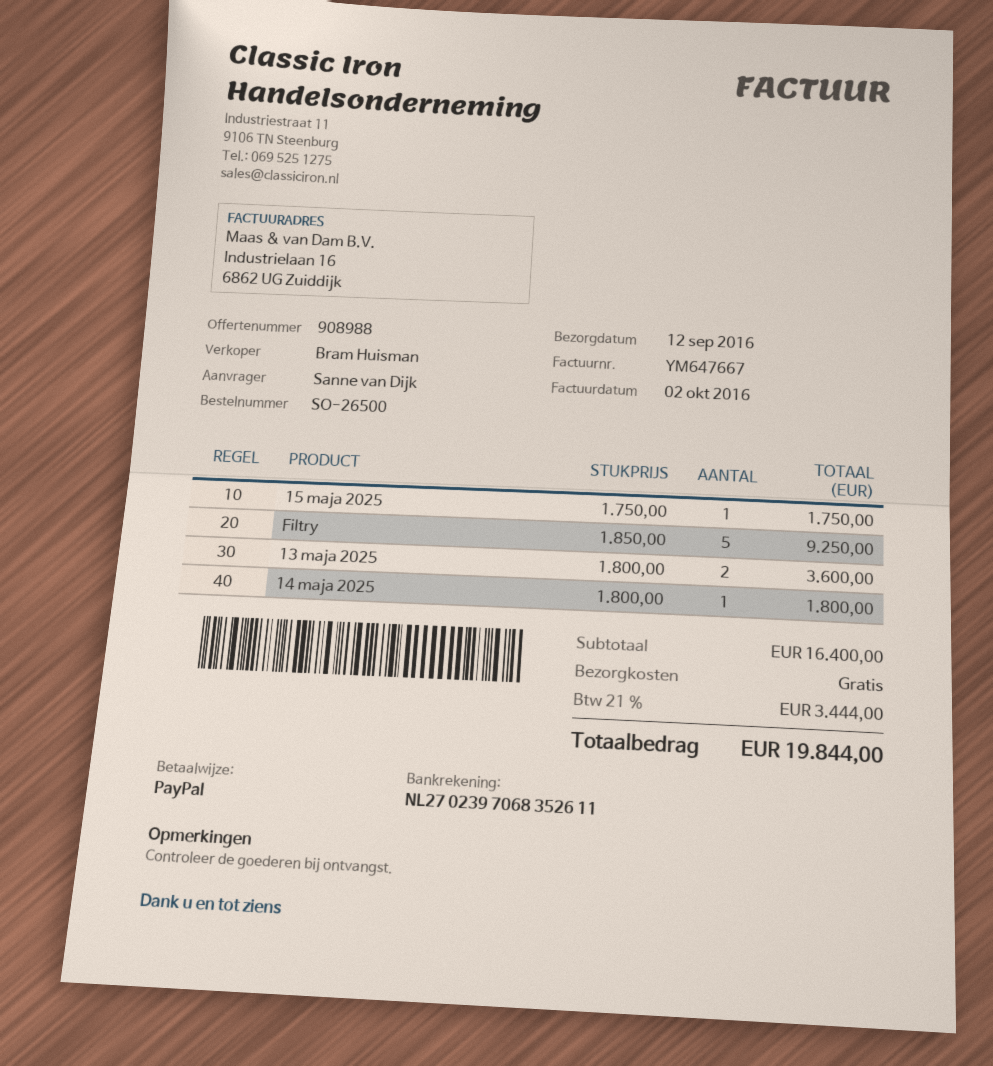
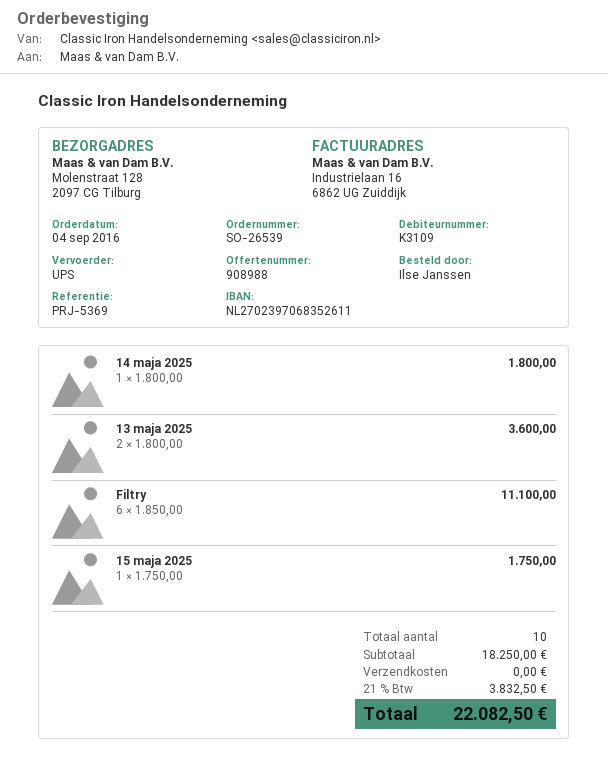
order number: SO-26500 -> SO-26539
ordered by: Sanne van Dijk -> Ilse Janssen
Filtry: 5 x 1850.00 = 9250.00 -> 6 x 1850.00 = 11100.00
subtotal: 16400.00 -> 18250.00
tax: 21% = 3444.00 -> 21% = 3832.50
total: 19844.00 -> 22082.50

